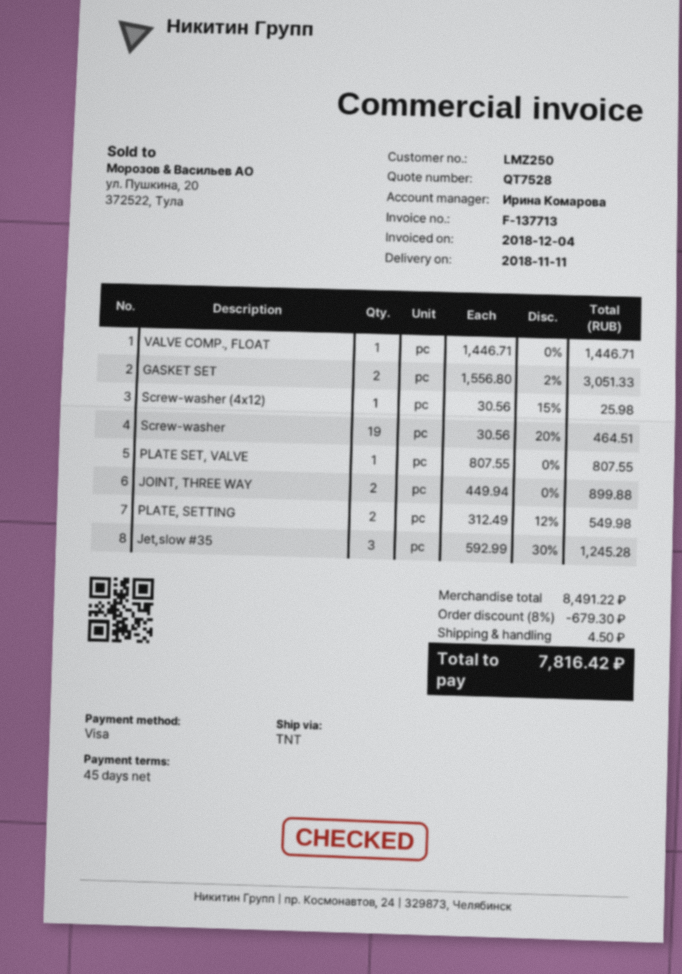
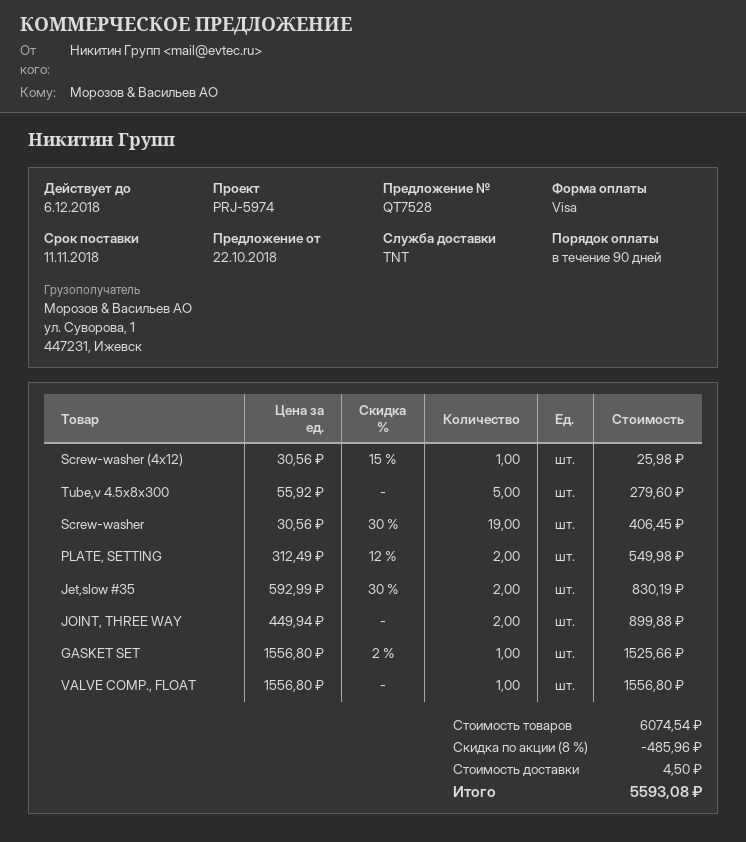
payment terms: 45 days -> 90 days
VALVE COMP., FLOAT: 1 x 1446.71 = 1446.71 -> 1 x 1556.80 = 1556.80
GASKET SET: 2 x 1556.80 - 2% = 3051.33 -> 1 x 1556.80 - 2% = 1525.66
Screw-washer: 19 x 30.56 - 20% = 464.51 -> 19 x 30.56 - 30% = 406.45
PLATE SET, VALVE: 1 x 807.55 = 807.55 -> none
Jet,slow #35: 3 x 592.99 - 30% = 1245.28 -> 2 x 592.99 - 30% = 830.19
Tube,v 4.5x8x300: none -> 5 x 55.92 = 279.60
subtotal: 8491.22 -> 6074.54
discount: 8% = 679.30 -> 8% = 485.96
total: 7816.42 -> 5593.08

